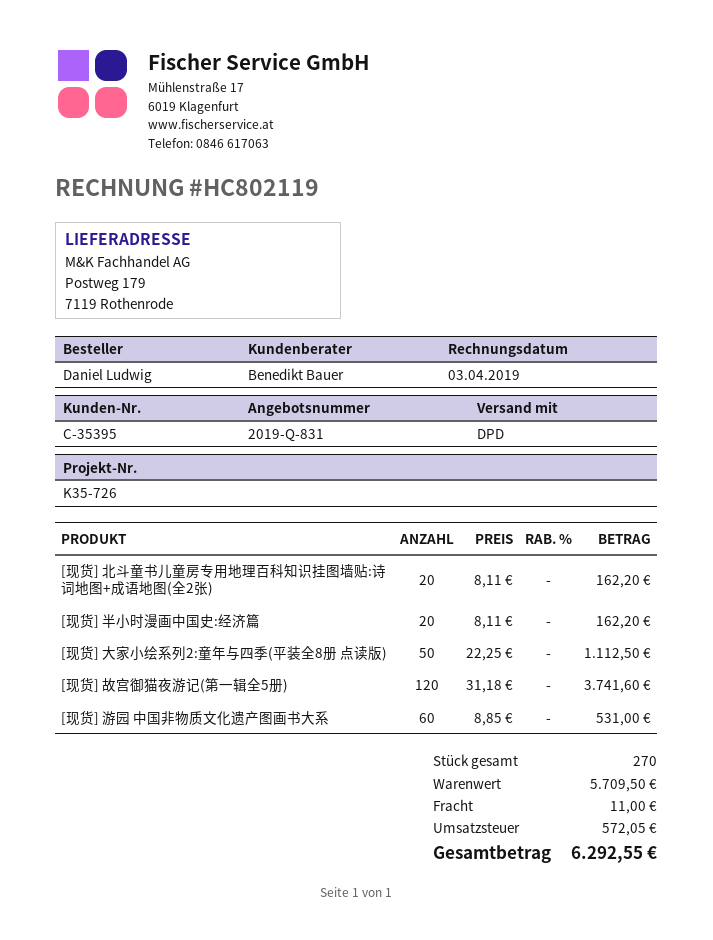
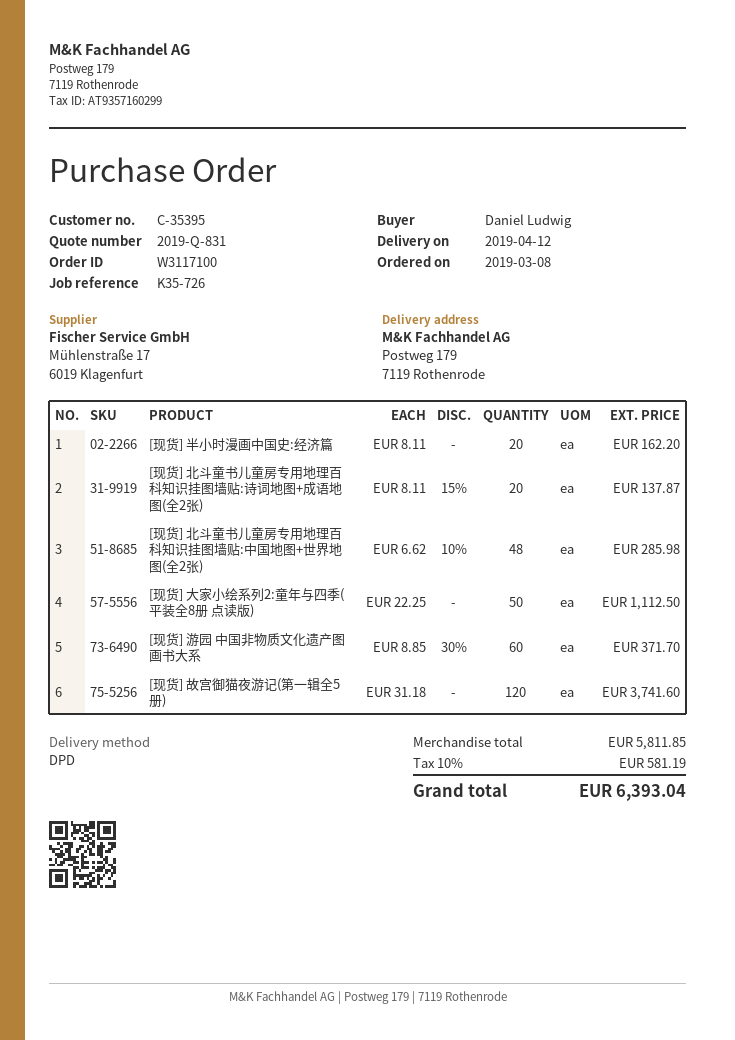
[现货] 北斗童书儿童房专用地理百科知识挂图墙贴:诗词地图+成语地图(全2张): 20 x 8.11 = 162.20 -> 20 x 8.11 - 15% = 137.87
[现货] 游园 中国非物质文化遗产图画书大系: 60 x 8.85 = 531.00 -> 60 x 8.85 - 30% = 371.70
[现货] 北斗童书儿童房专用地理百科知识挂图墙贴:中国地图+世界地图(全2张): none -> 48 x 6.62 - 10% = 285.98
subtotal: 5709.50 -> 5811.85
shipping: 11.00 -> none
tax: 572.05 -> 581.19
total: 6292.55 -> 6393.04

